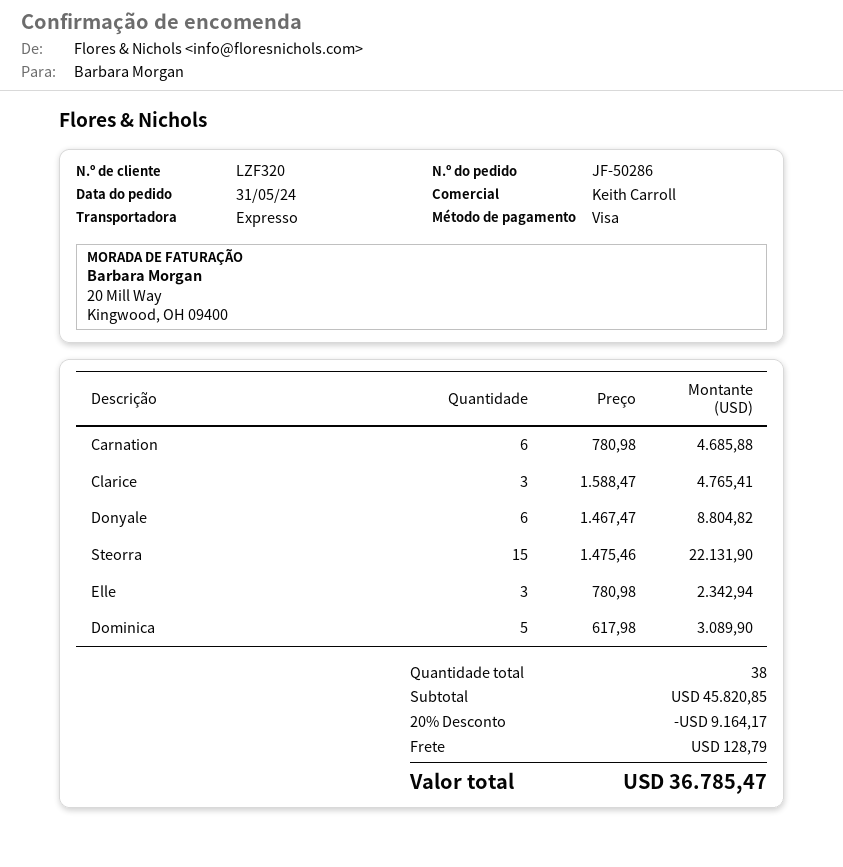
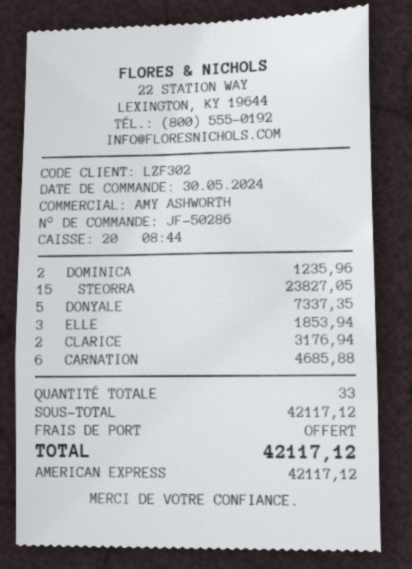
order date: 2024-05-31 -> 2024-05-30
customer number: LZF320 -> LZF302
sales rep: Keith Carroll -> AMY ASHWORTH
payment method: Visa -> American Express
Clarice: 3 for 4765.41 -> 2 for 3176.94
Donyale: 6 for 8804.82 -> 5 for 7337.35
Steorra: 15 for 22131.90 -> 15 for 23827.05
Elle: 3 for 2342.94 -> 3 for 1853.94
Dominica: 5 for 3089.90 -> 2 for 1235.96
total quantity: 38 -> 33
subtotal: 45820.85 -> 42117.12
discount: 20% = 9164.17 -> none
shipping: 128.79 -> 0.00
total: 36785.47 -> 42117.12

